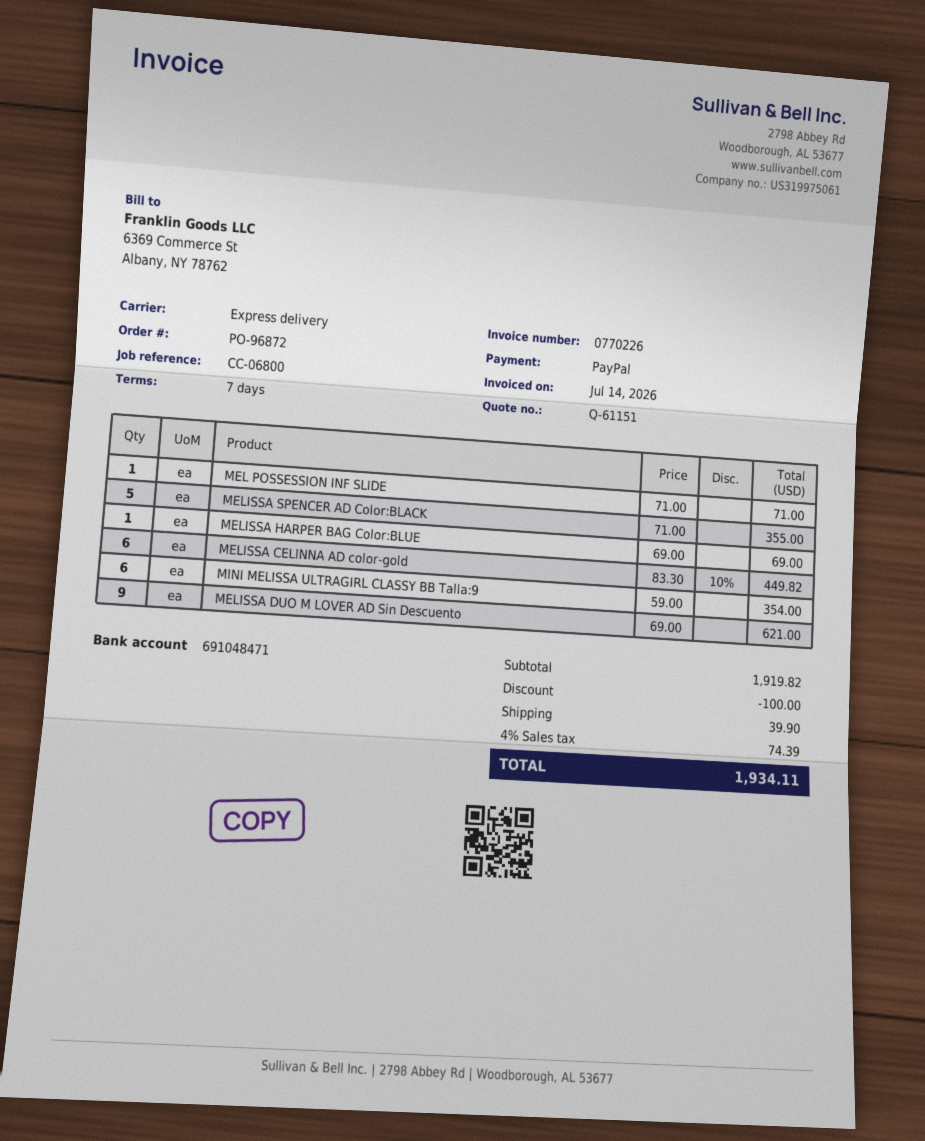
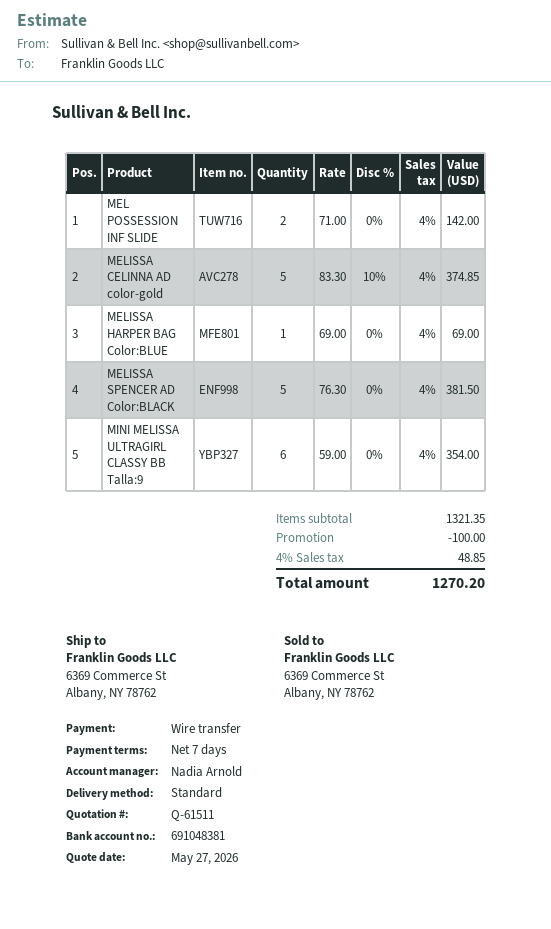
quote number: Q-61151 -> Q-61511
payment method: PayPal -> bank transfer
bank account: 691048471 -> 691048381
shipping method: express -> standard
MEL POSSESSION INF SLIDE: 1 x 71.00 = 71.00 -> 2 x 71.00 = 142.00
MELISSA SPENCER AD Color:BLACK: 5 x 71.00 = 355.00 -> 5 x 76.30 = 381.50
MELISSA CELINNA AD color-gold: 6 x 83.30 - 10% = 449.82 -> 5 x 83.30 - 10% = 374.85
MELISSA DUO M LOVER AD Sin Descuento: 9 x 69.00 = 621.00 -> none
subtotal: 1919.82 -> 1321.35
shipping: 39.90 -> none
tax: 4% = 74.39 -> 4% = 48.85
total: 1934.11 -> 1270.20

